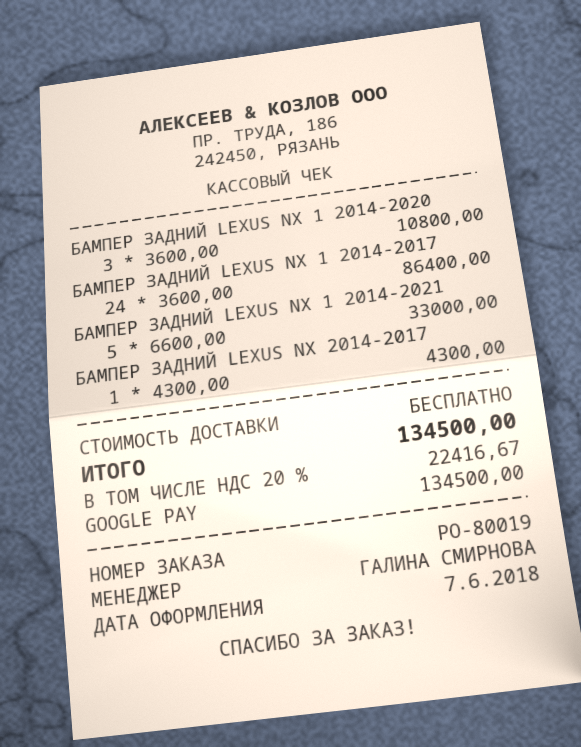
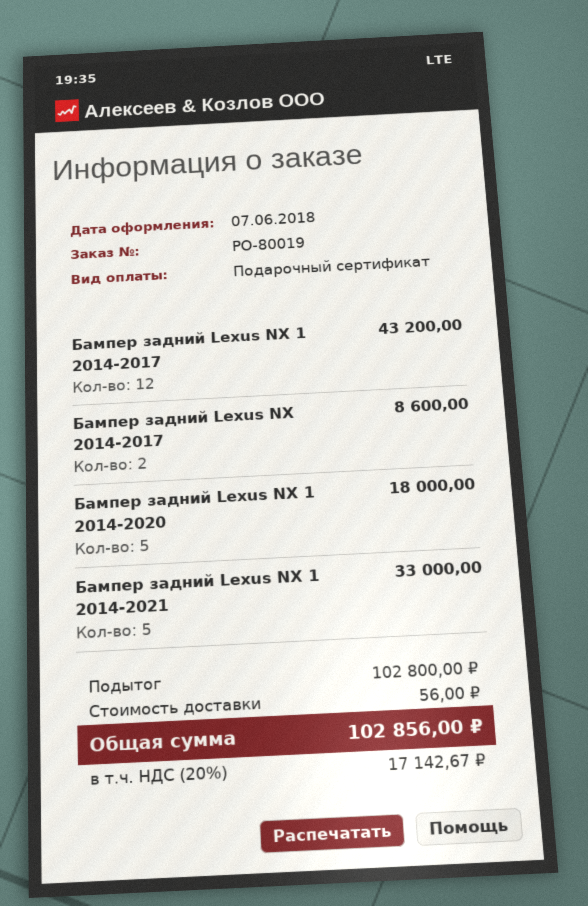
payment method: Google Pay -> gift card
БАМПЕР ЗАДНИЙ LEXUS NX 1 2014-2020: 3 for 10800.00 -> 5 for 18000.00
БАМПЕР ЗАДНИЙ LEXUS NX 1 2014-2017: 24 for 86400.00 -> 12 for 43200.00
БАМПЕР ЗАДНИЙ LEXUS NX 2014-2017: 1 for 4300.00 -> 2 for 8600.00
shipping: 0.00 -> 56.00
tax: 20% = 22416.67 -> 20% = 17142.67
total: 134500.00 -> 102856.00

